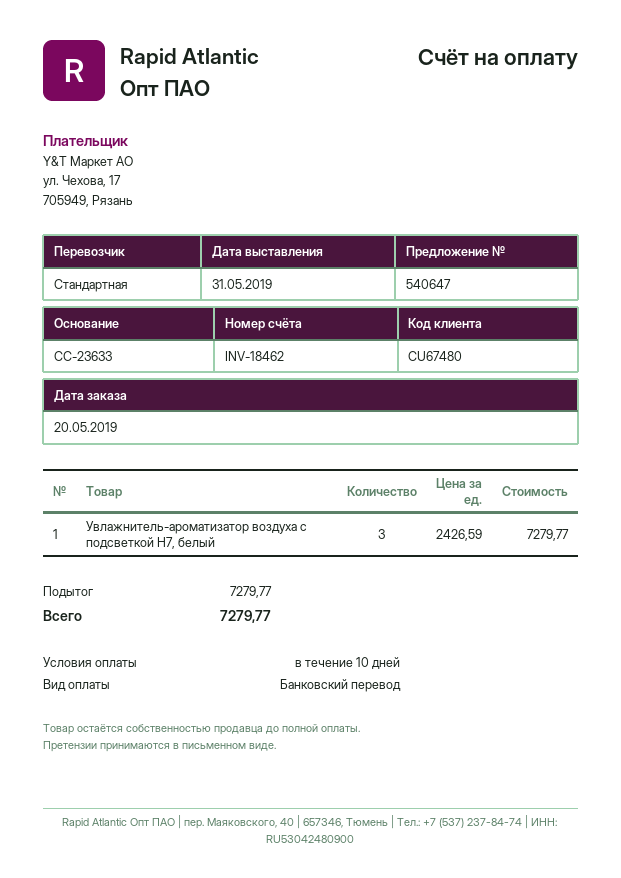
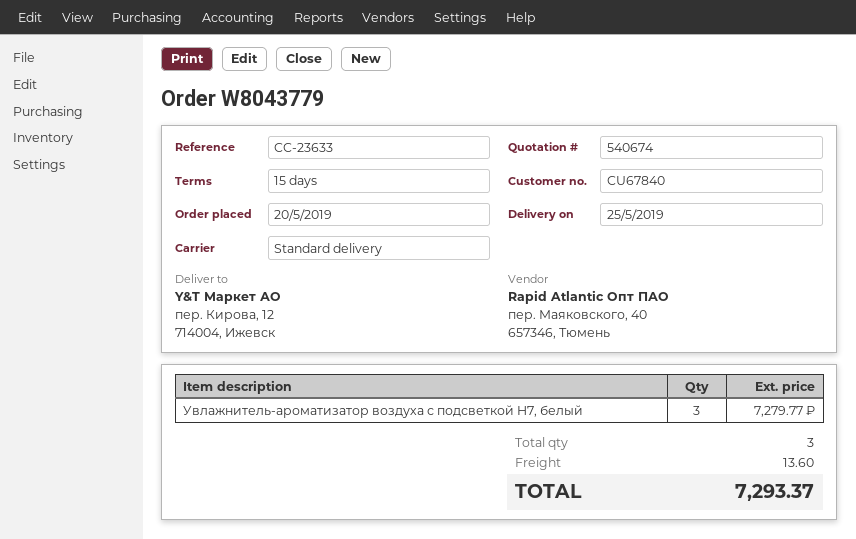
quote number: 540647 -> 540674
payment terms: 10 days -> 15 days
customer number: CU67480 -> CU67840
shipping: none -> 13.60
total: 7279.77 -> 7293.37

